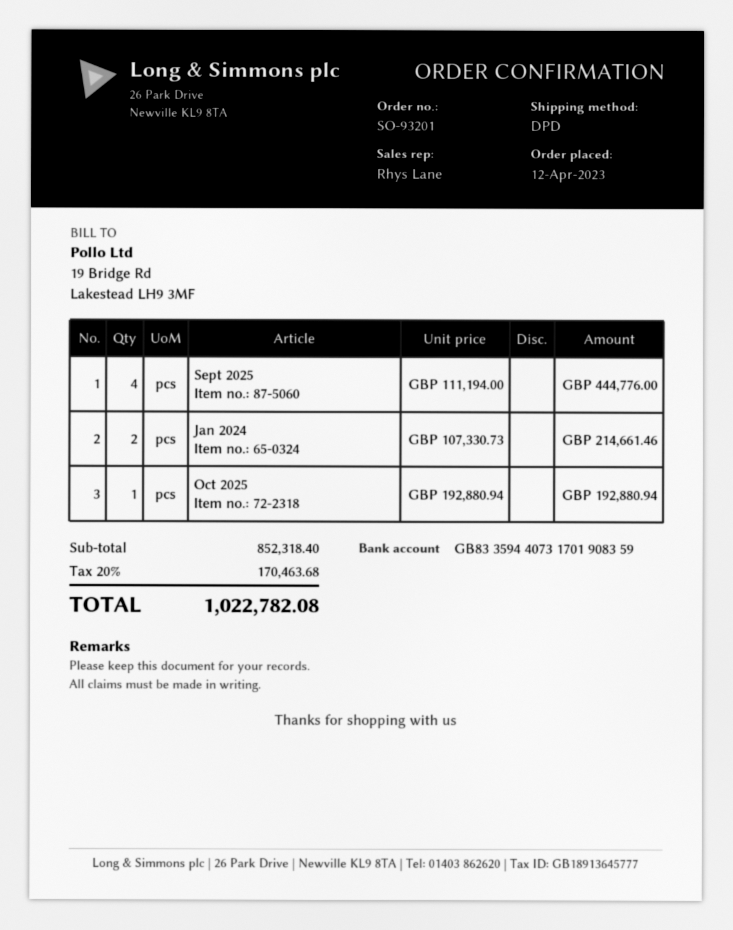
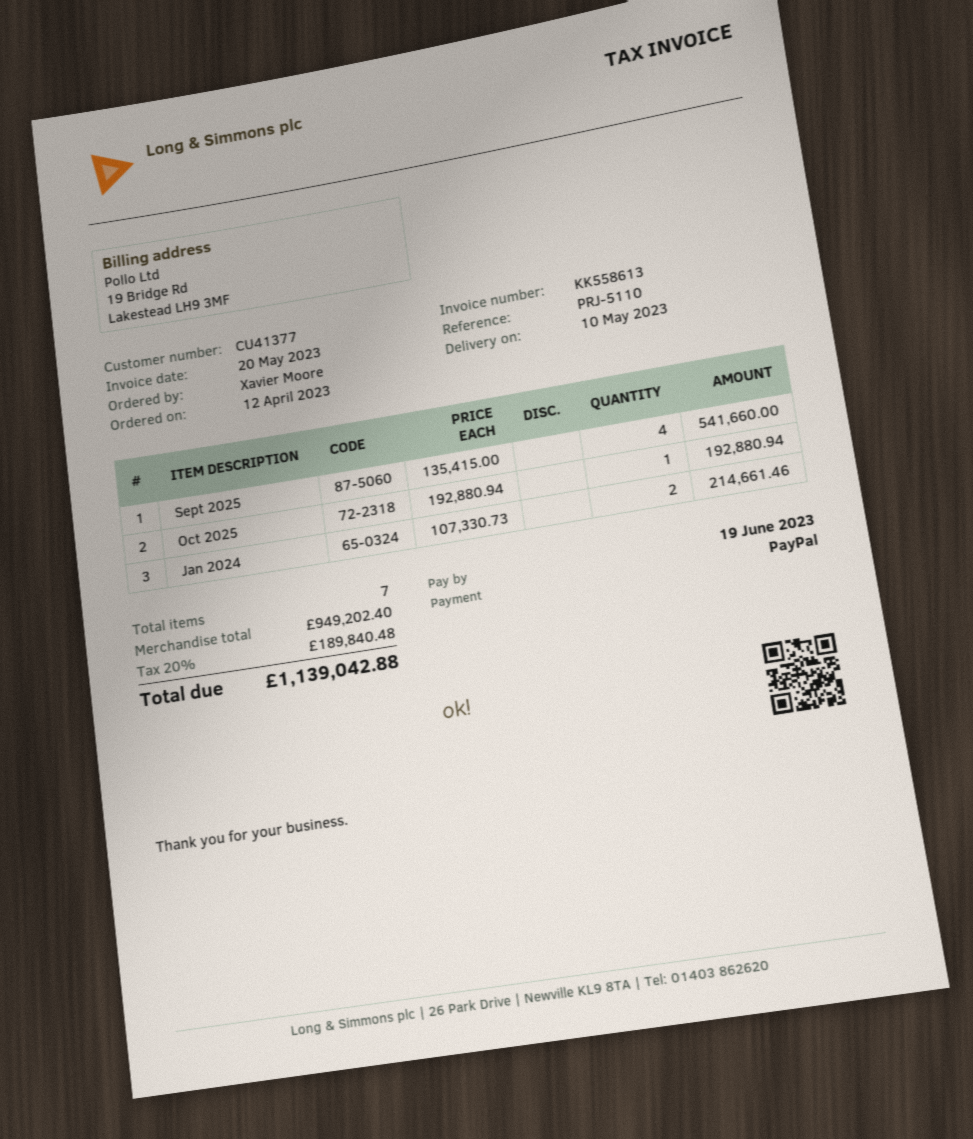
Sept 2025: 4 x 111194.00 = 444776.00 -> 4 x 135415.00 = 541660.00
subtotal: 852318.40 -> 949202.40
tax: 20% = 170463.68 -> 20% = 189840.48
total: 1022782.08 -> 1139042.88

